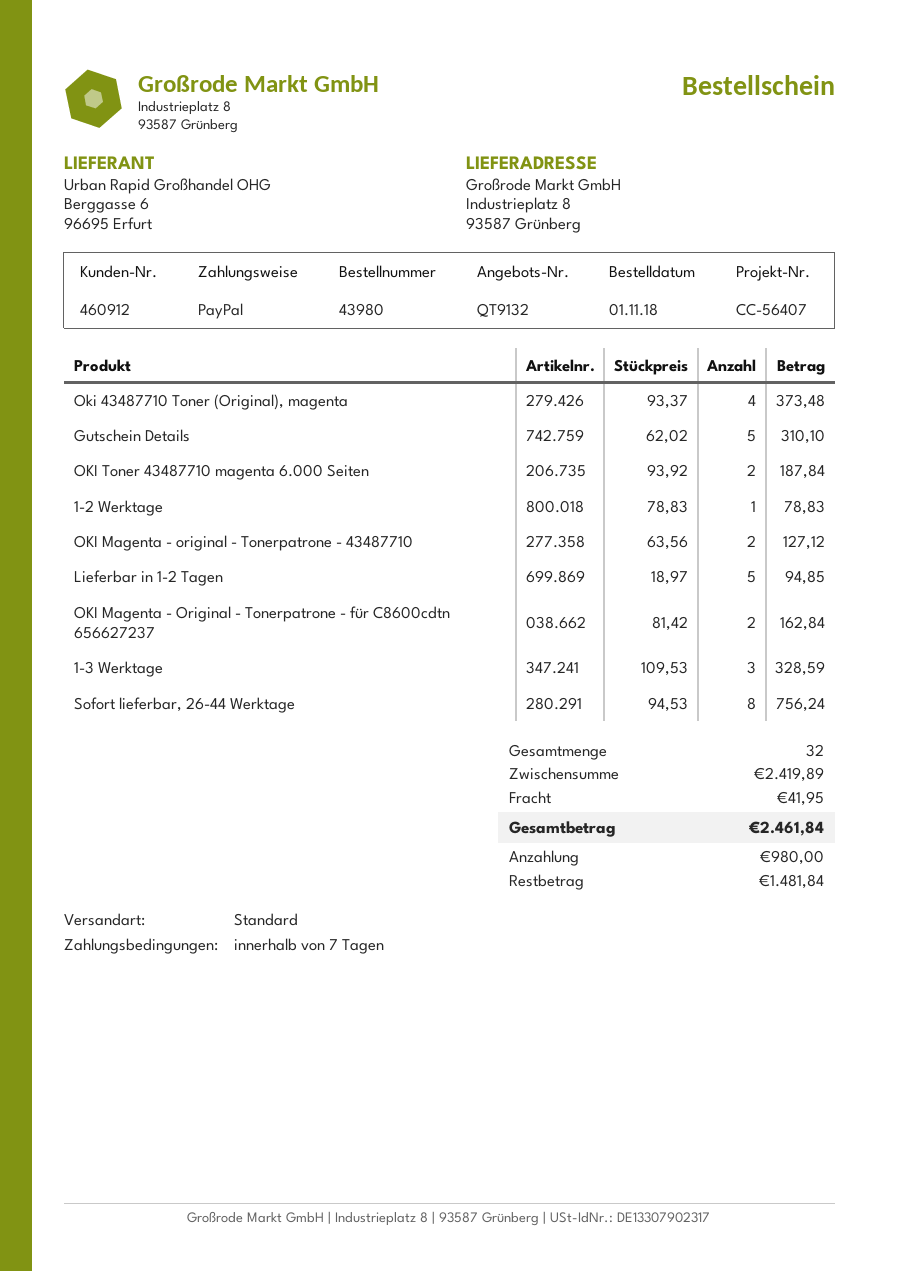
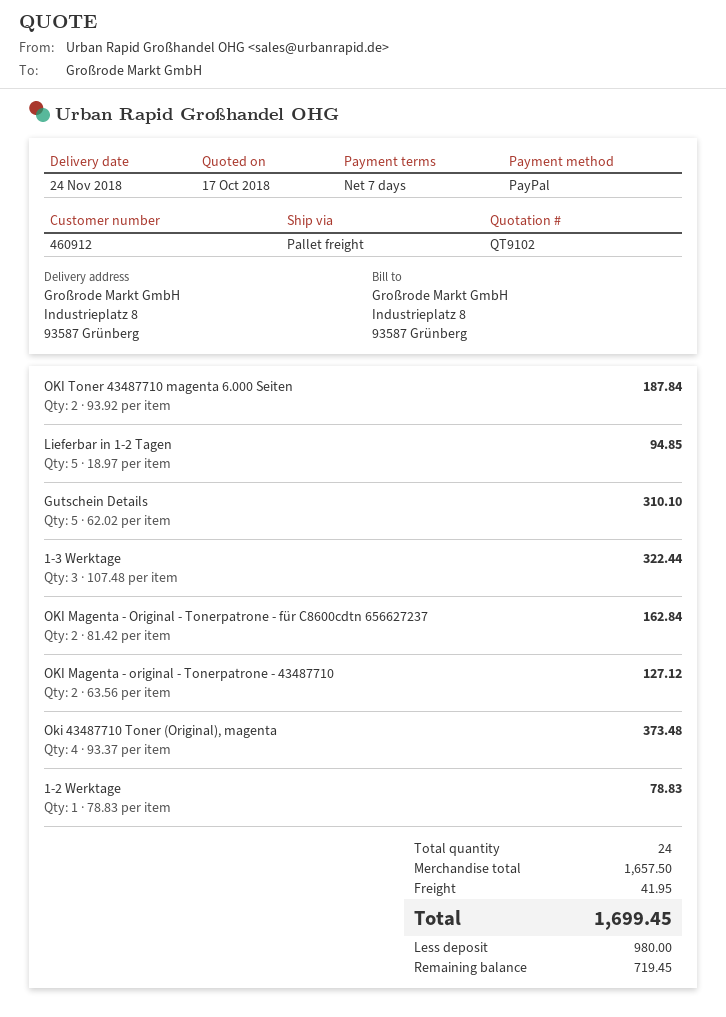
quote number: QT9132 -> QT9102
shipping method: standard -> pallet freight
1-3 Werktage: 3 x 109.53 = 328.59 -> 3 x 107.48 = 322.44
Sofort lieferbar, 26-44 Werktage: 8 x 94.53 = 756.24 -> none
total quantity: 32 -> 24
subtotal: 2419.89 -> 1657.50
total: 2461.84 -> 1699.45
balance: 1481.84 -> 719.45

